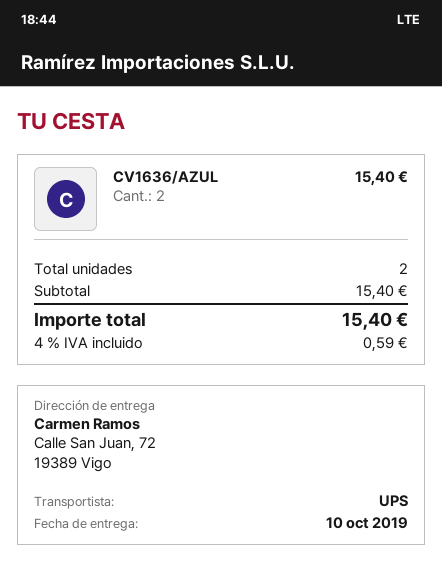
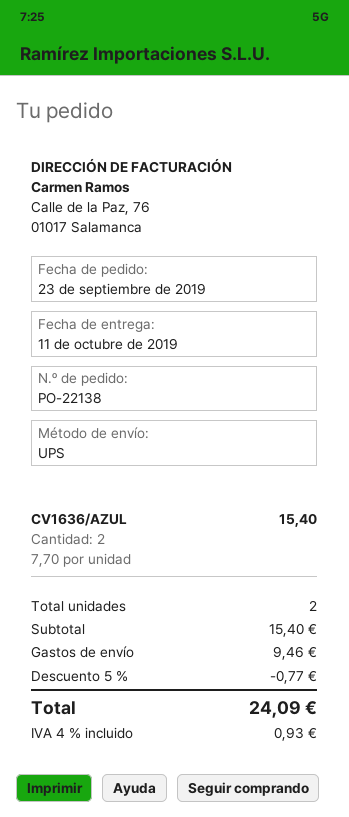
delivery date: 2019-10-10 -> 2019-10-11
discount: none -> 5% = 0.77
shipping: none -> 9.46
tax: 4% = 0.59 -> 4% = 0.93
total: 15.40 -> 24.09

